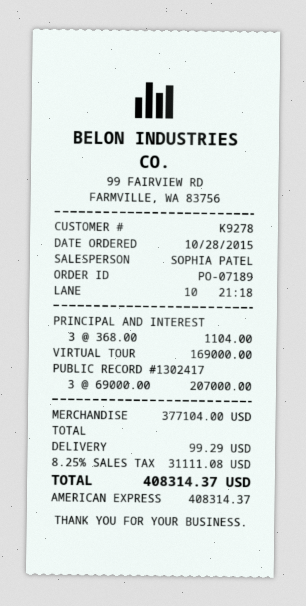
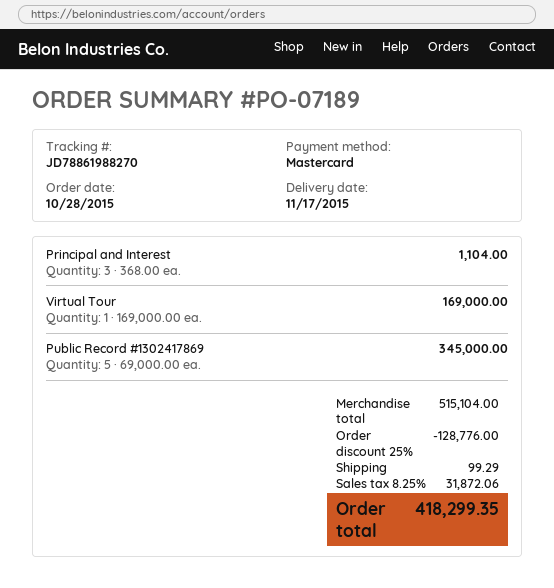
payment method: American Express -> Mastercard
PUBLIC RECORD #1302417: 3 x 69000.00 = 207000.00 -> 5 x 69000.00 = 345000.00
subtotal: 377104.00 -> 515104.00
discount: none -> 25% = 128776.00
tax: 8.25% = 31111.08 -> 8.25% = 31872.06
total: 408314.37 -> 418299.35

